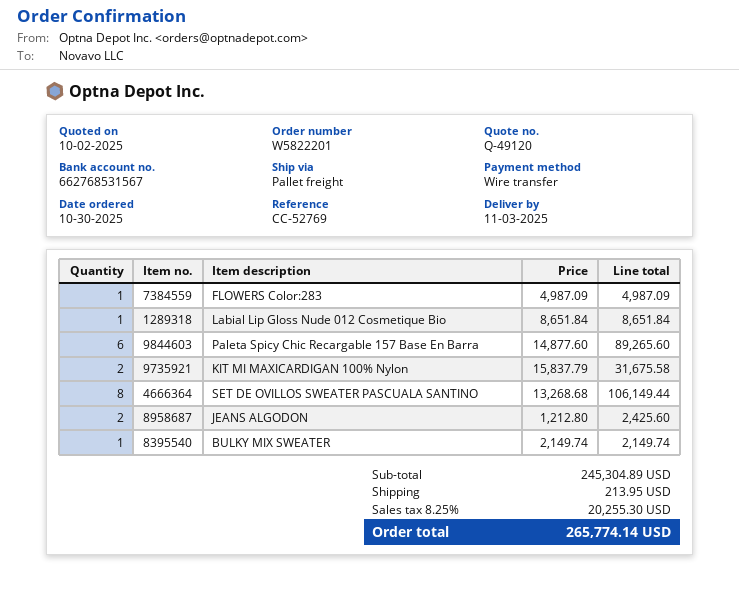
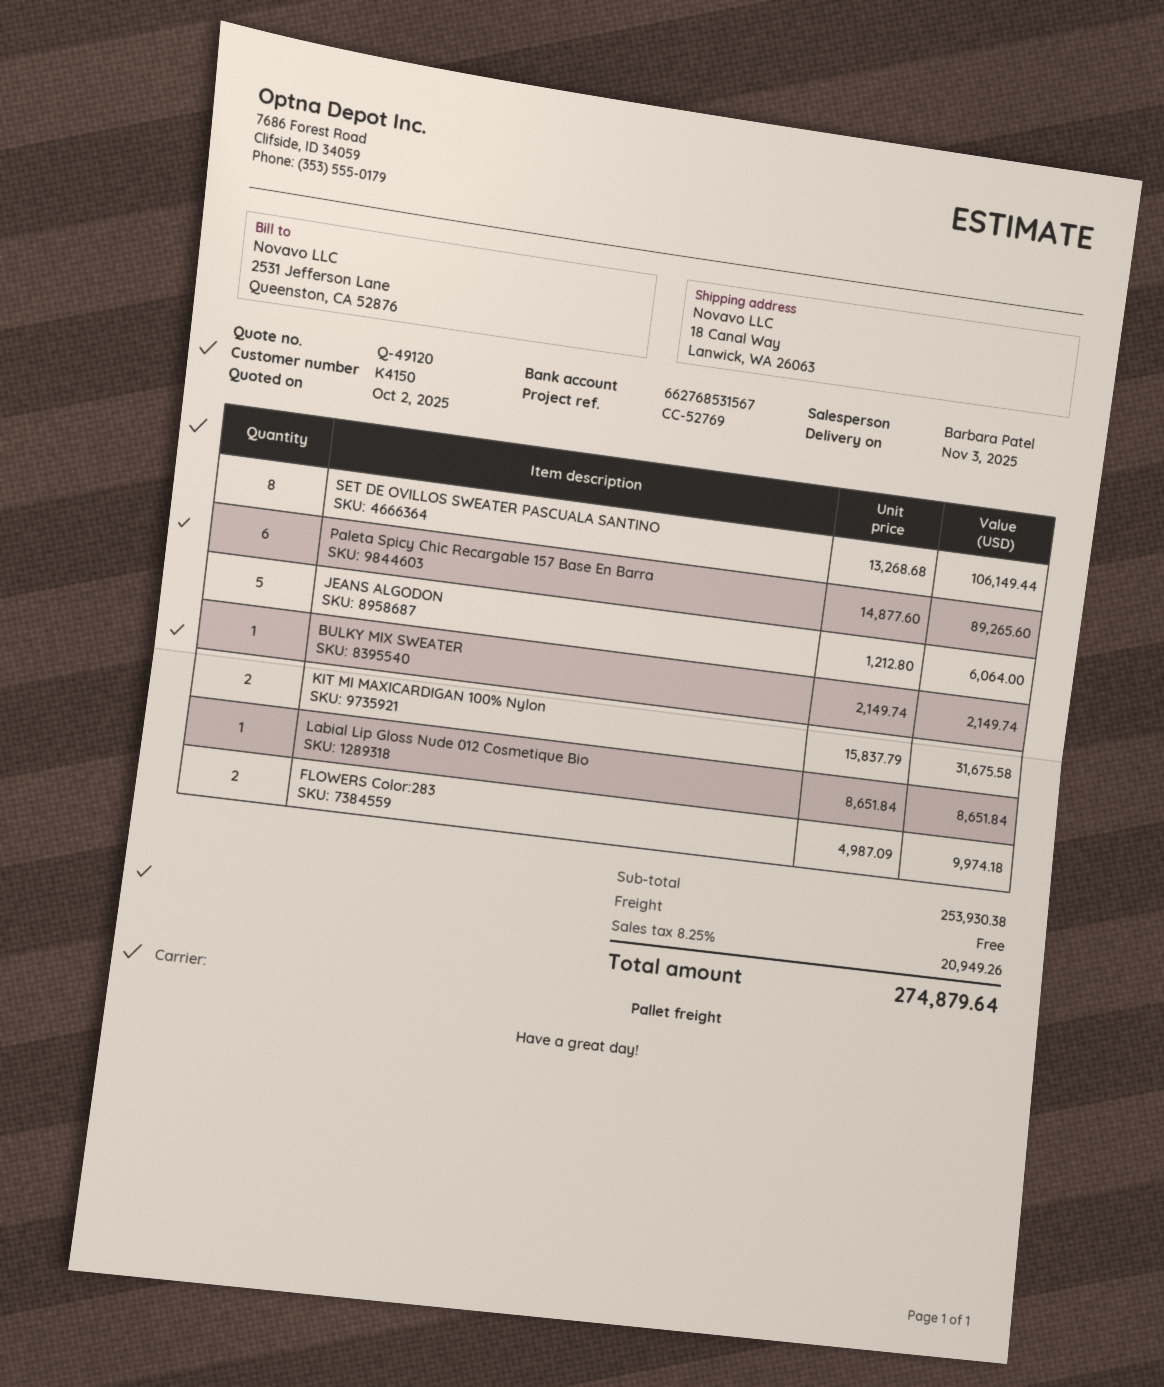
FLOWERS Color:283: 1 x 4987.09 = 4987.09 -> 2 x 4987.09 = 9974.18
JEANS ALGODON: 2 x 1212.80 = 2425.60 -> 5 x 1212.80 = 6064.00
subtotal: 245304.89 -> 253930.38
shipping: 213.95 -> 0.00
tax: 8.25% = 20255.30 -> 8.25% = 20949.26
total: 265774.14 -> 274879.64

